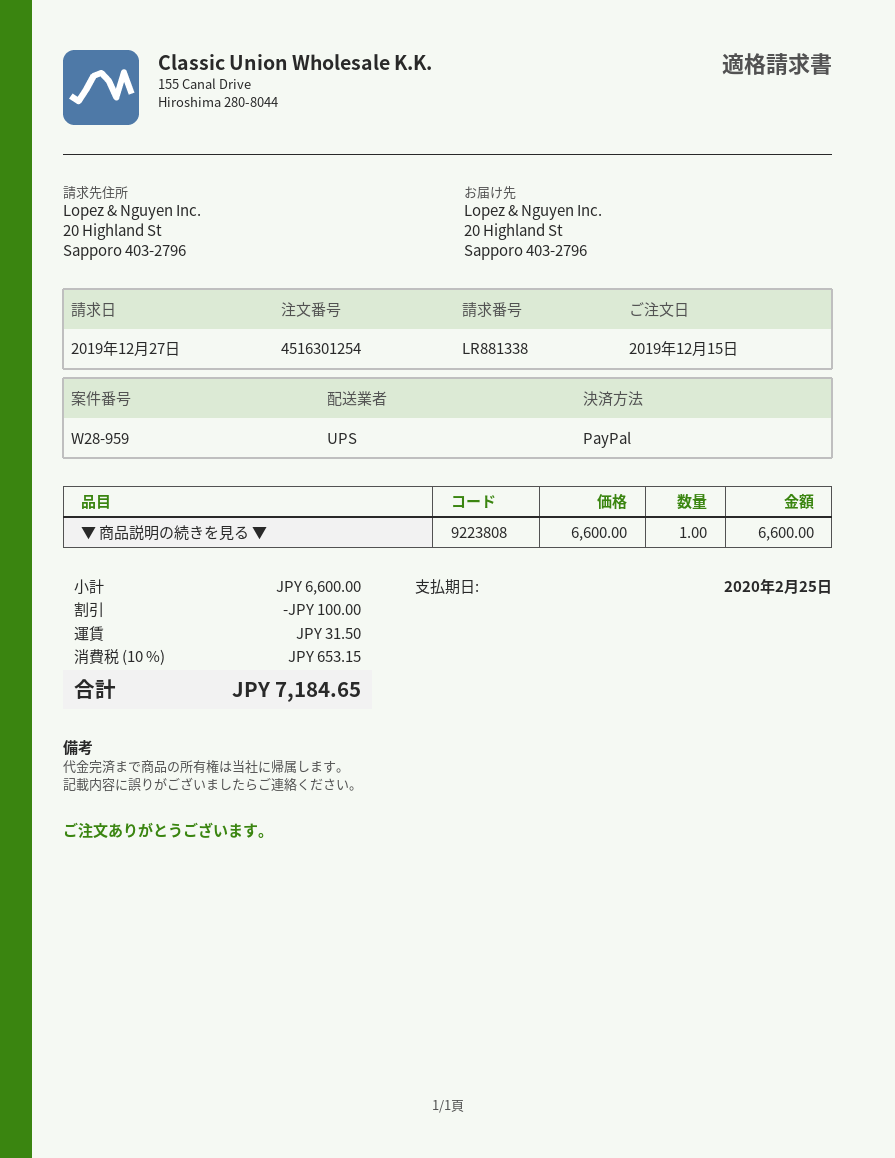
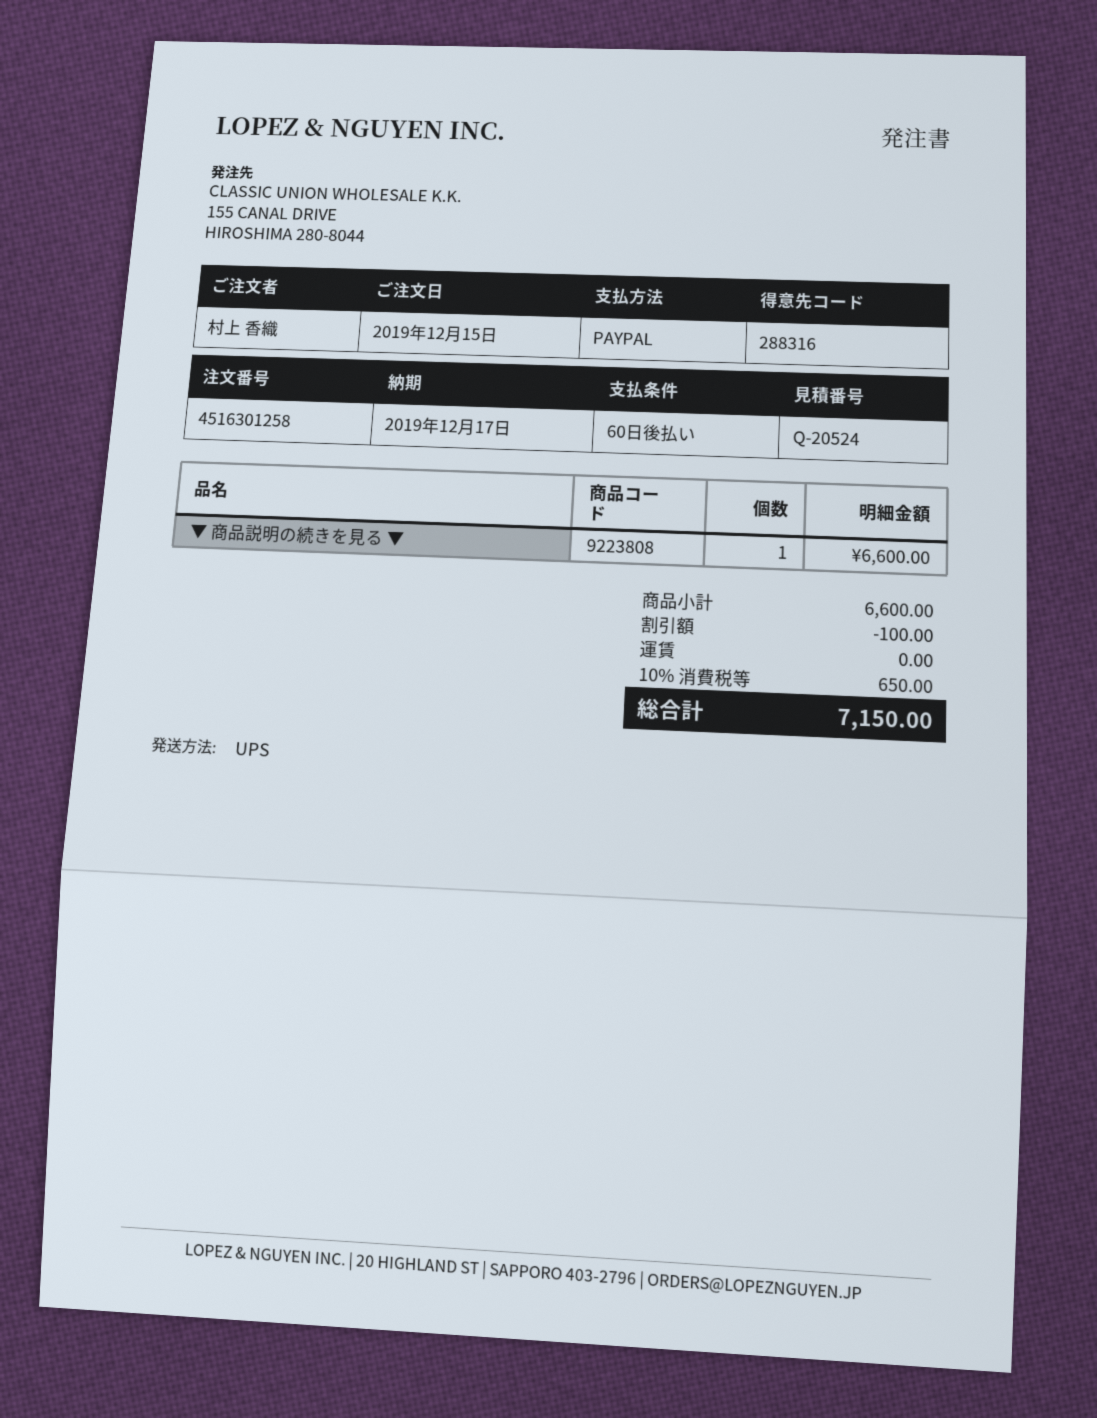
order number: 4516301254 -> 4516301258
shipping: 31.50 -> 0.00
tax: 10% = 653.15 -> 10% = 650.00
total: 7184.65 -> 7150.00

